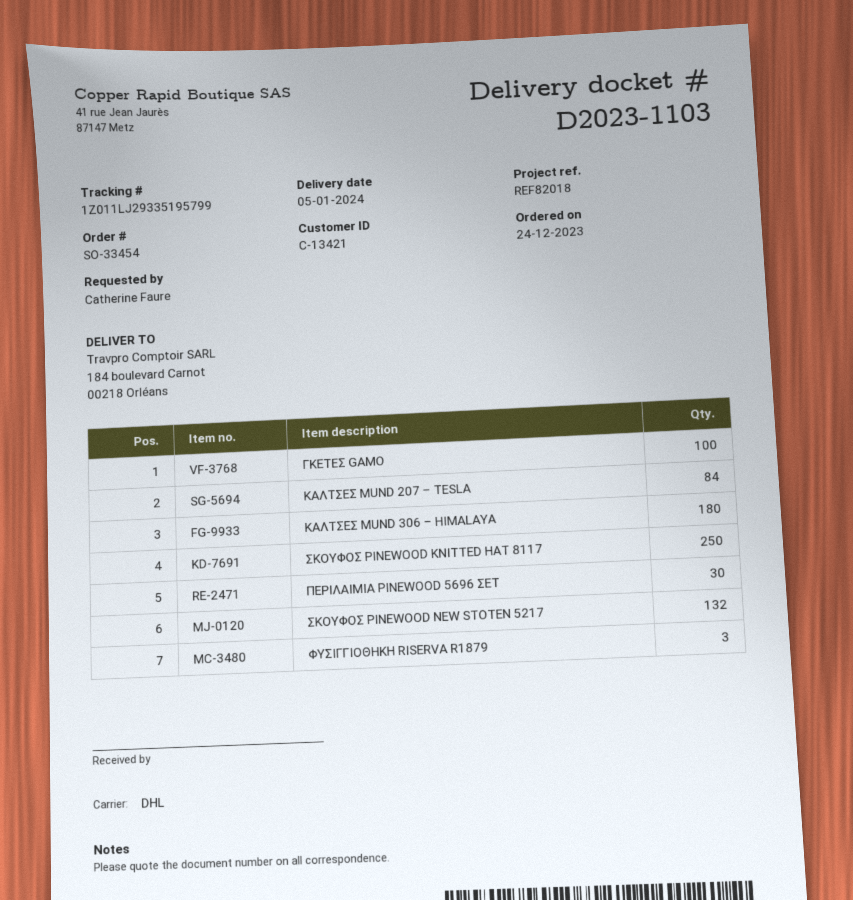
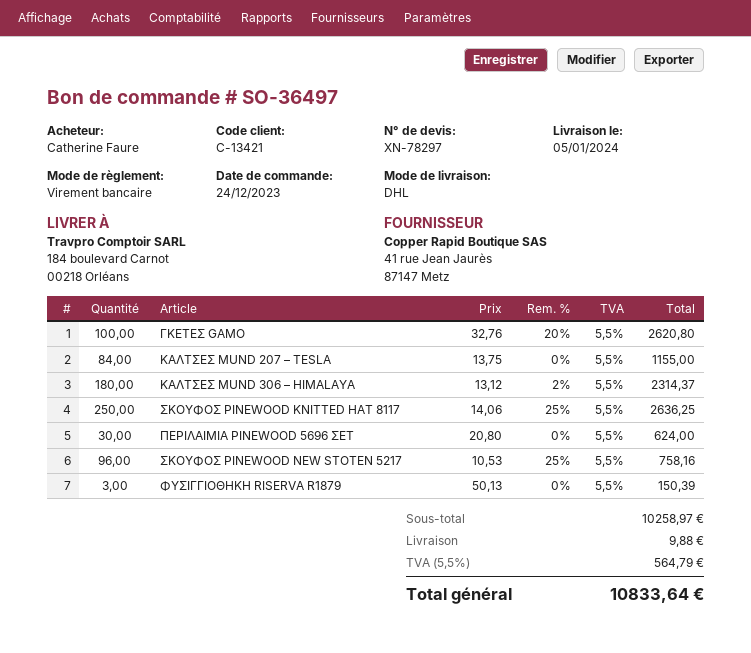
order number: SO-33454 -> SO-36497
ΣΚΟΥΦΟΣ PINEWOOD NEW STOTEN 5217: 132 -> 96

